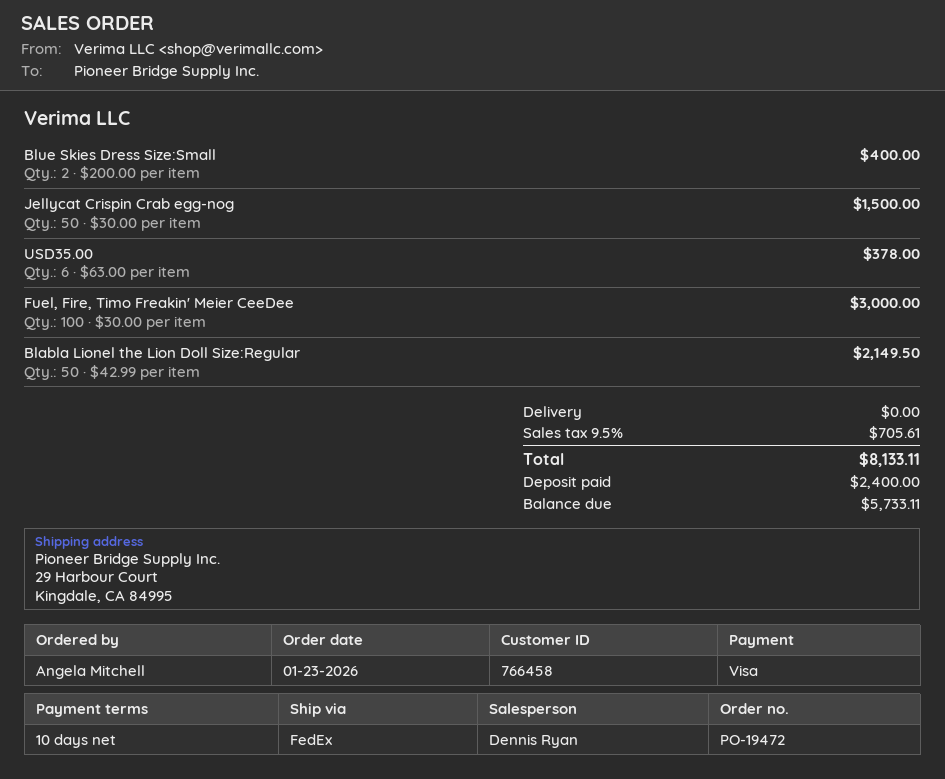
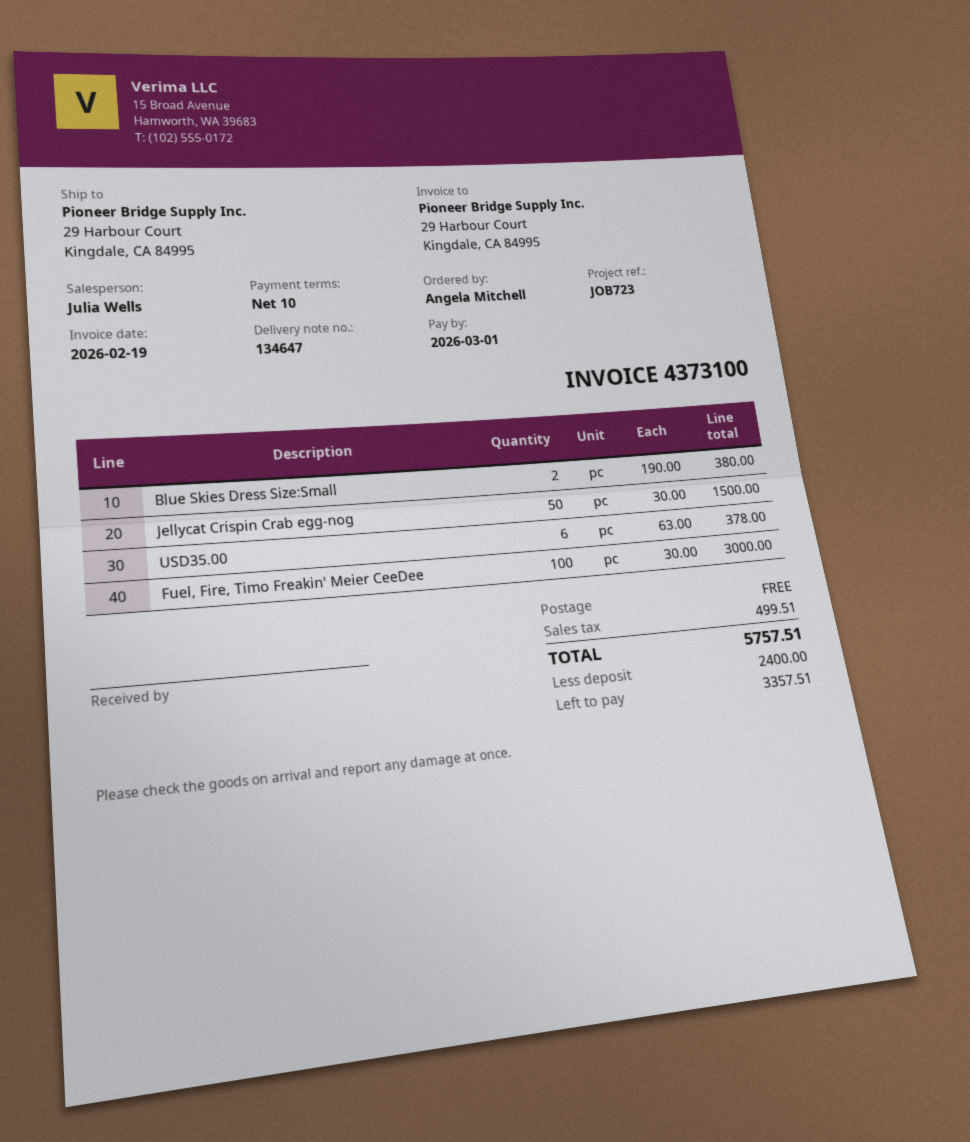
sales rep: Dennis Ryan -> Julia Wells
Blue Skies Dress Size:Small: 2 x 200.00 = 400.00 -> 2 x 190.00 = 380.00
Blabla Lionel the Lion Doll Size:Regular: 50 x 42.99 = 2149.50 -> none
tax: 705.61 -> 499.51
total: 8133.11 -> 5757.51
balance: 5733.11 -> 3357.51

